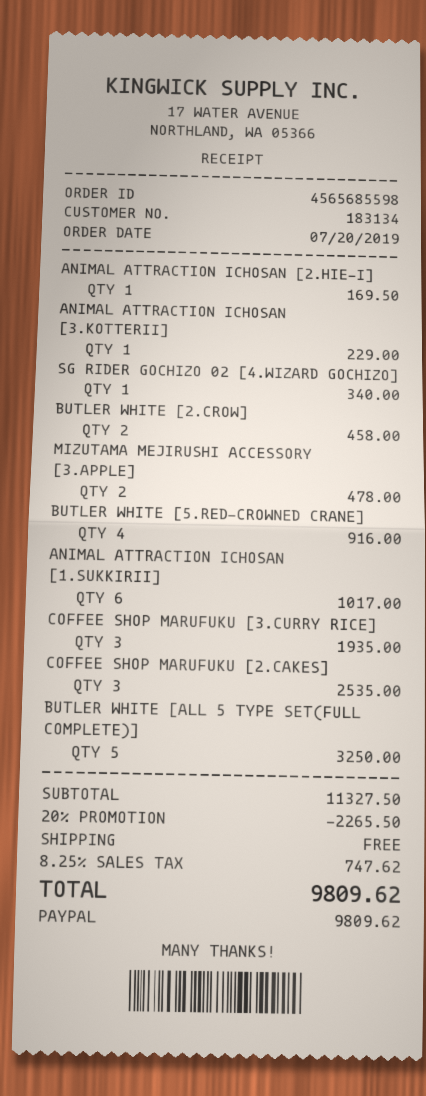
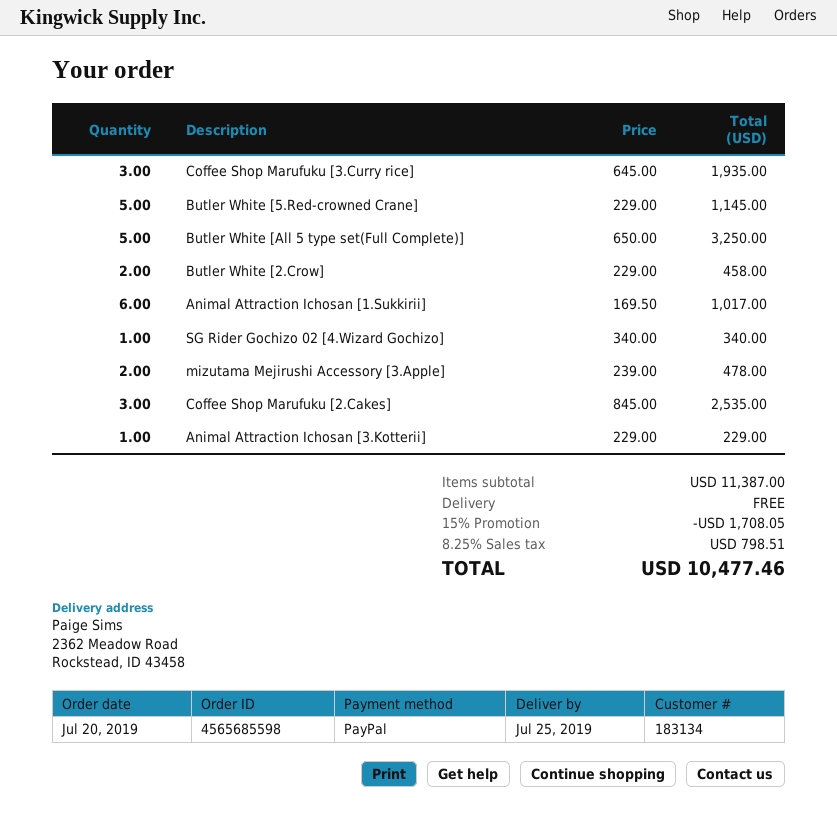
ANIMAL ATTRACTION ICHOSAN [2.HIE-I]: 1 for 169.50 -> none
BUTLER WHITE [5.RED-CROWNED CRANE]: 4 for 916.00 -> 5 for 1145.00
subtotal: 11327.50 -> 11387.00
discount: 20% = 2265.50 -> 15% = 1708.05
tax: 8.25% = 747.62 -> 8.25% = 798.51
total: 9809.62 -> 10477.46

